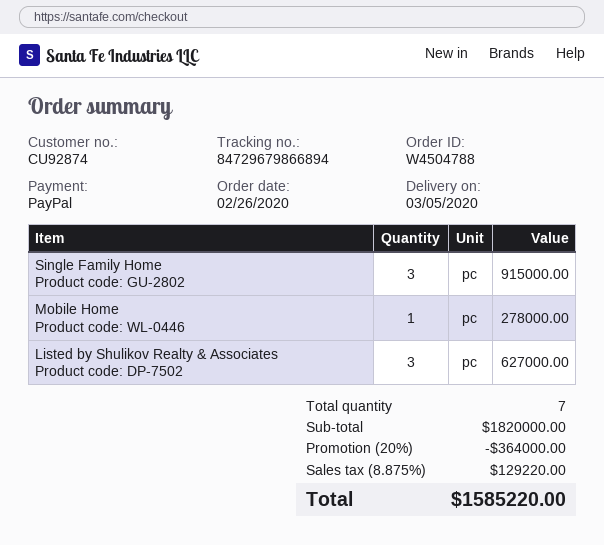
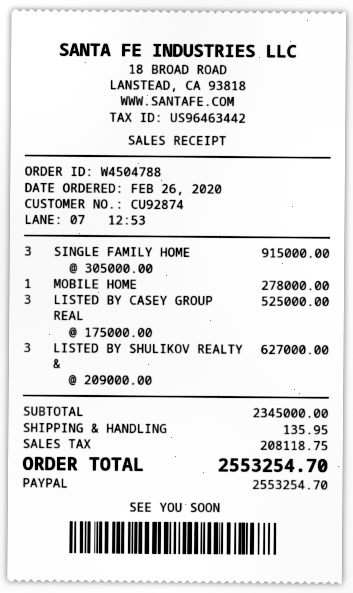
LISTED BY CASEY GROUP REAL: none -> 3 for 525000.00
subtotal: 1820000.00 -> 2345000.00
discount: 20% = 364000.00 -> none
shipping: none -> 135.95
tax: 129220.00 -> 208118.75
total: 1585220.00 -> 2553254.70

